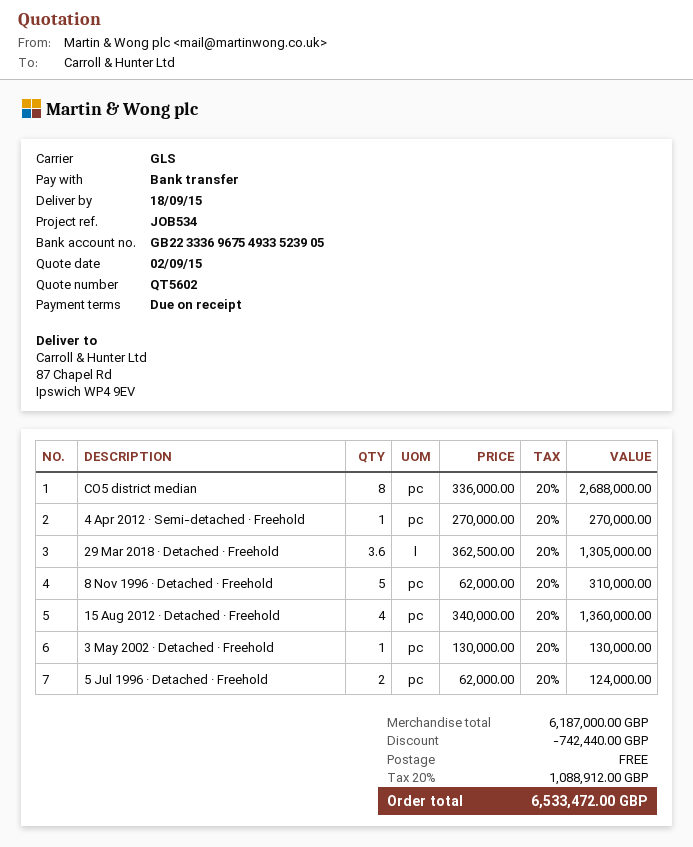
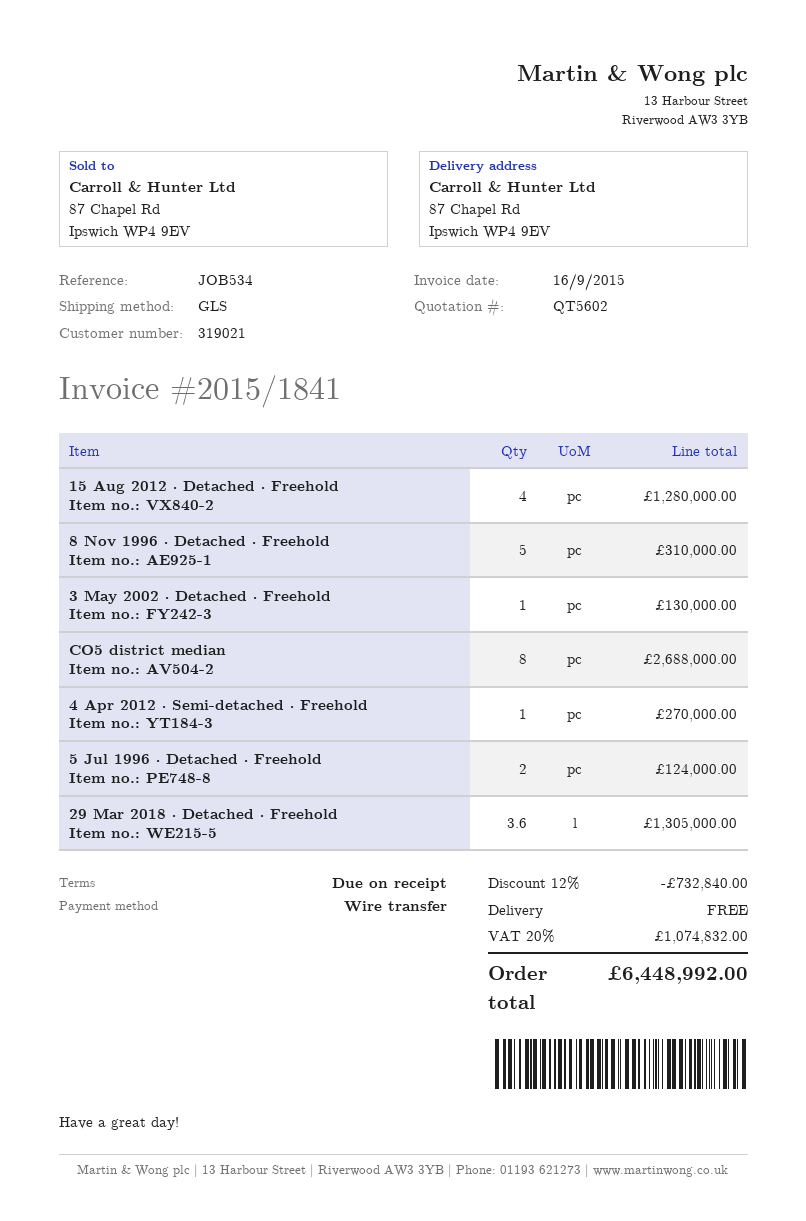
15 Aug 2012 · Detached · Freehold: 4 for 1360000.00 -> 4 for 1280000.00
discount: 742440.00 -> 732840.00
tax: 20% = 1088912.00 -> 20% = 1074832.00
total: 6533472.00 -> 6448992.00

